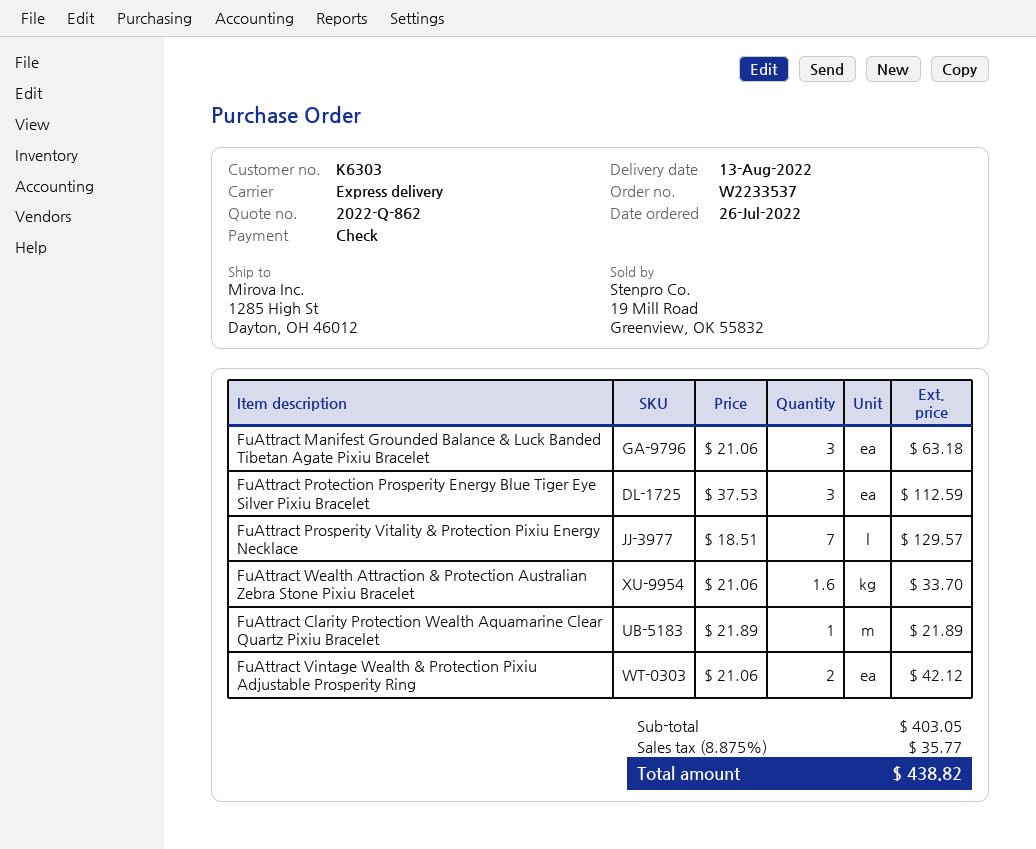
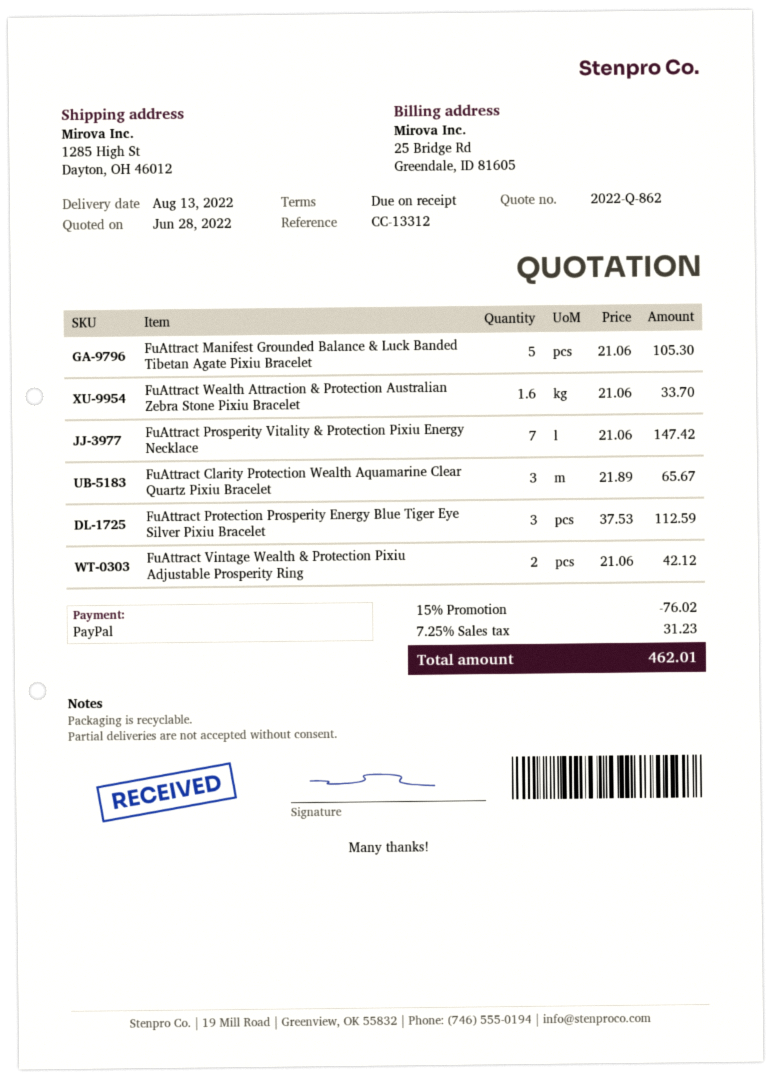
payment method: cheque -> PayPal
FuAttract Manifest Grounded Balance & Luck Banded Tibetan Agate Pixiu Bracelet: 3 x 21.06 = 63.18 -> 5 x 21.06 = 105.30
FuAttract Prosperity Vitality & Protection Pixiu Energy Necklace: 7 x 18.51 = 129.57 -> 7 x 21.06 = 147.42
FuAttract Clarity Protection Wealth Aquamarine Clear Quartz Pixiu Bracelet: 1 x 21.89 = 21.89 -> 3 x 21.89 = 65.67
discount: none -> 15% = 76.02
tax: 8.875% = 35.77 -> 7.25% = 31.23
total: 438.82 -> 462.01

